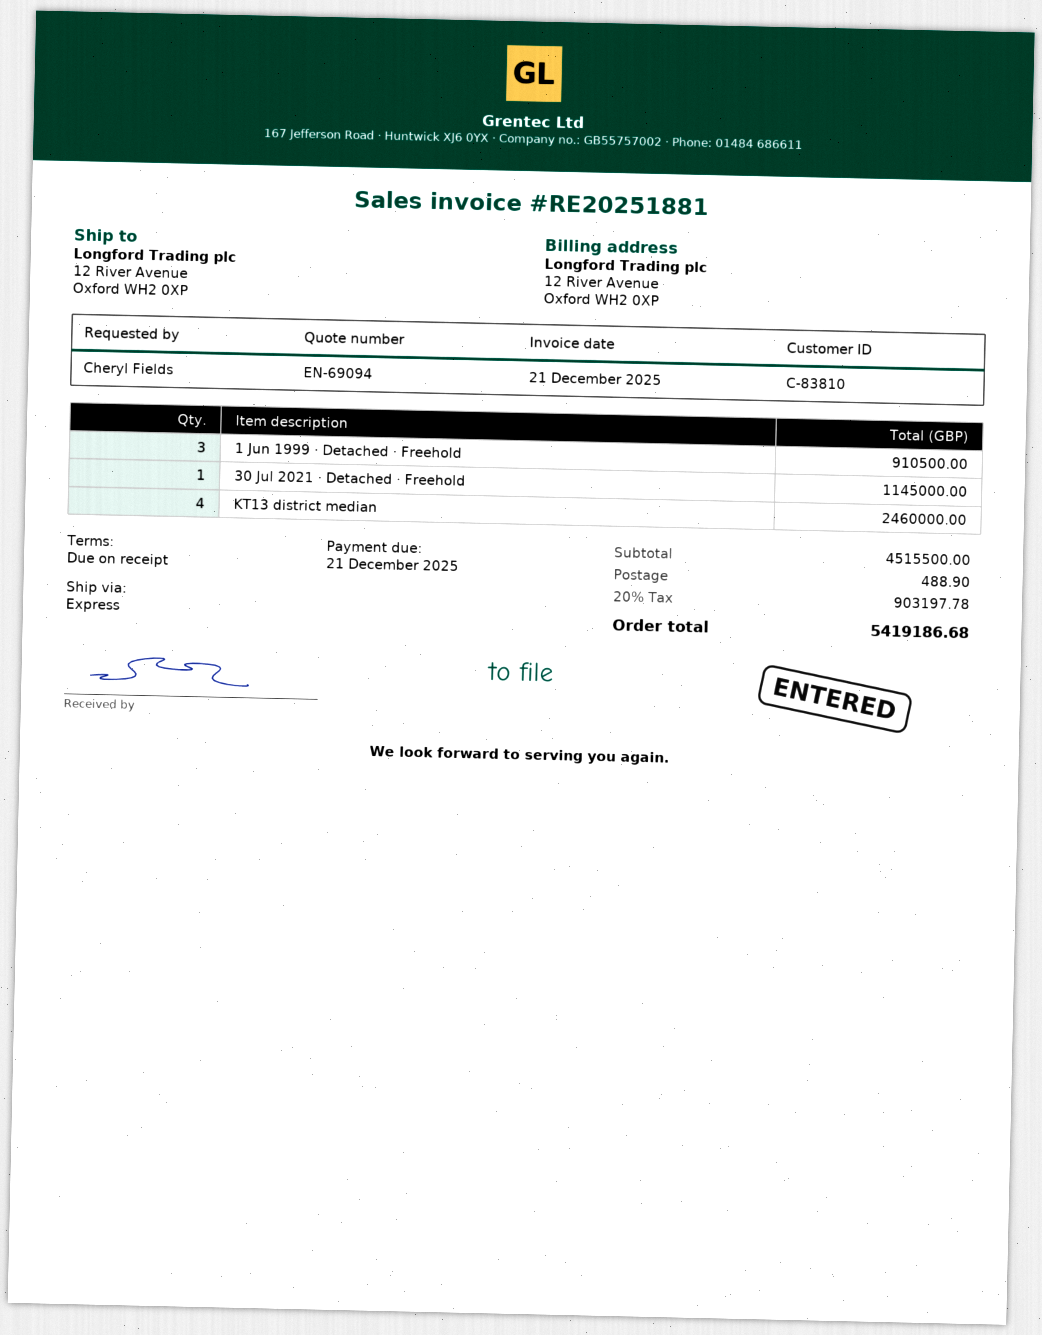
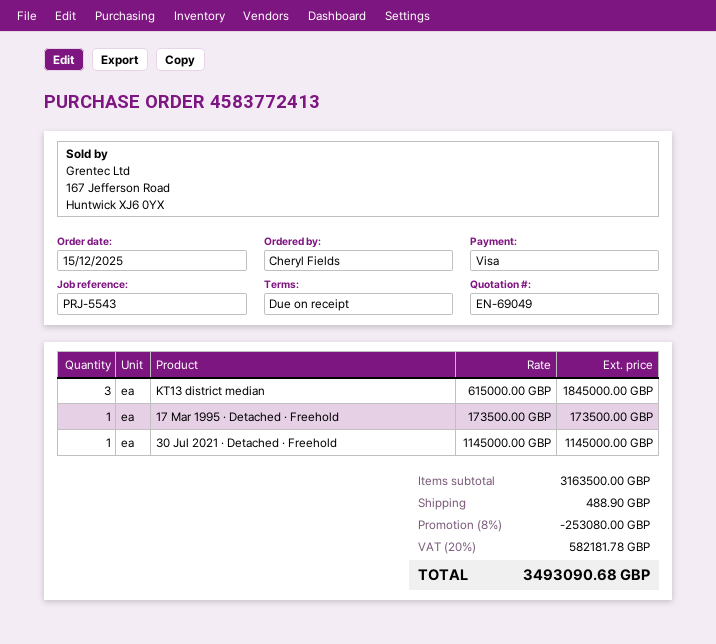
quote number: EN-69094 -> EN-69049
1 Jun 1999 · Detached · Freehold: 3 for 910500.00 -> none
KT13 district median: 4 for 2460000.00 -> 3 for 1845000.00
17 Mar 1995 · Detached · Freehold: none -> 1 for 173500.00
subtotal: 4515500.00 -> 3163500.00
discount: none -> 8% = 253080.00
tax: 20% = 903197.78 -> 20% = 582181.78
total: 5419186.68 -> 3493090.68

